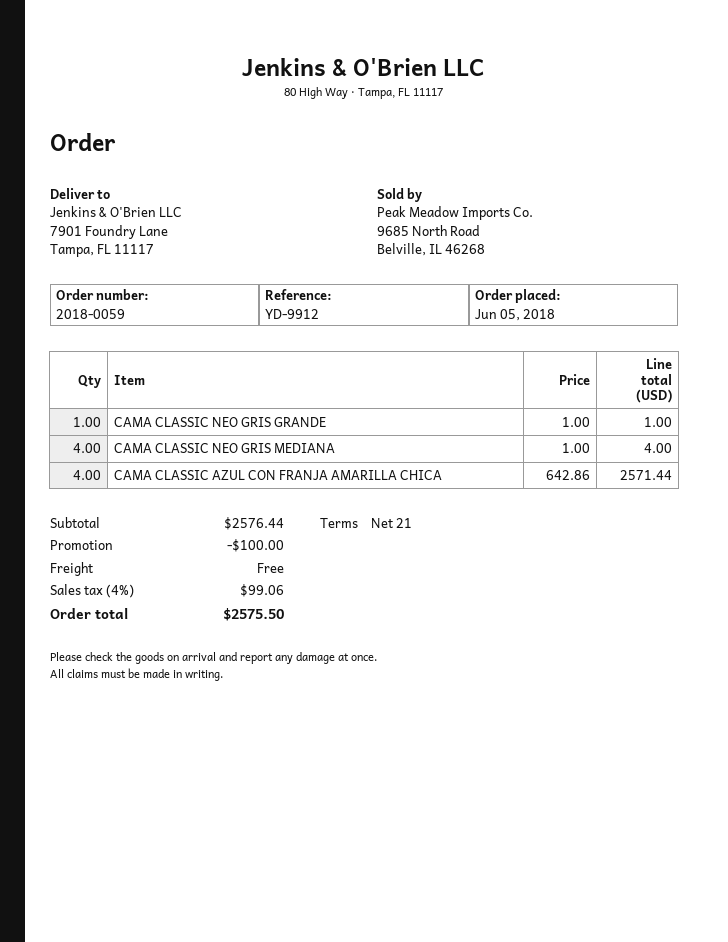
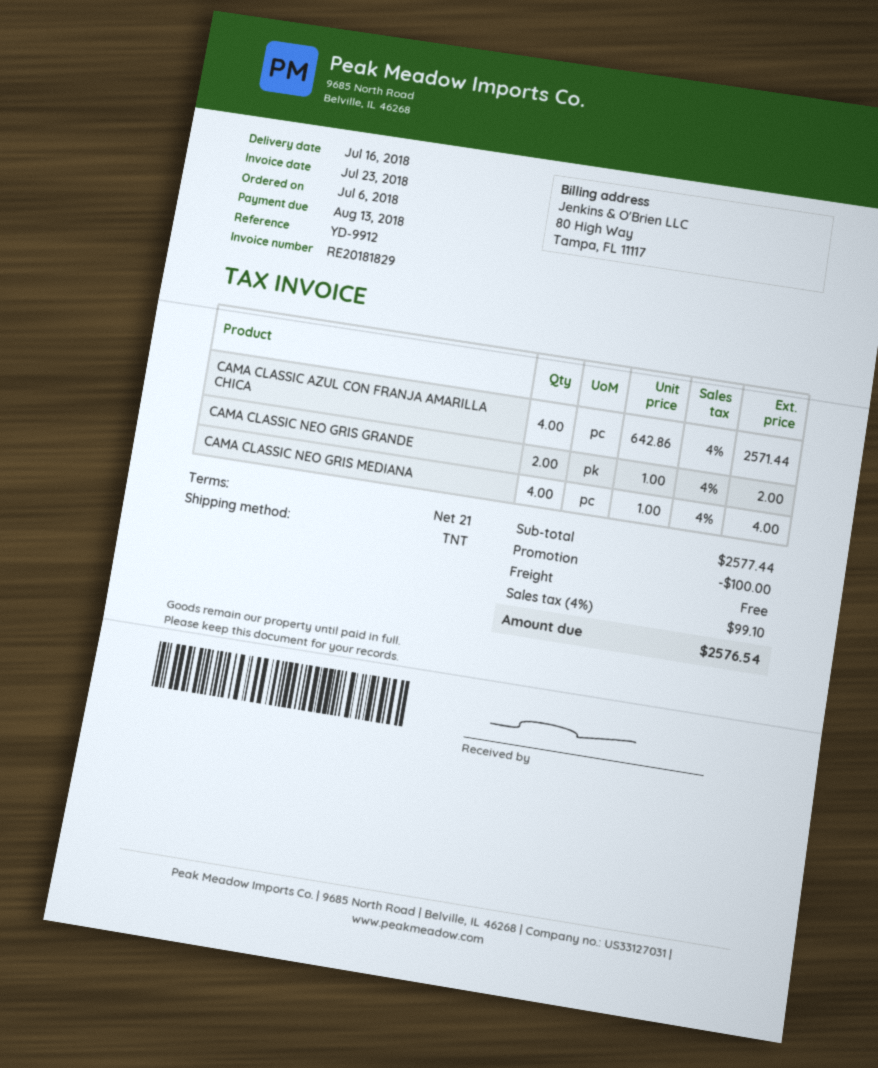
order date: 2018-06-05 -> 2018-07-06
CAMA CLASSIC NEO GRIS GRANDE: 1 x 1.00 = 1.00 -> 2 x 1.00 = 2.00
subtotal: 2576.44 -> 2577.44
tax: 4% = 99.06 -> 4% = 99.10
total: 2575.50 -> 2576.54

